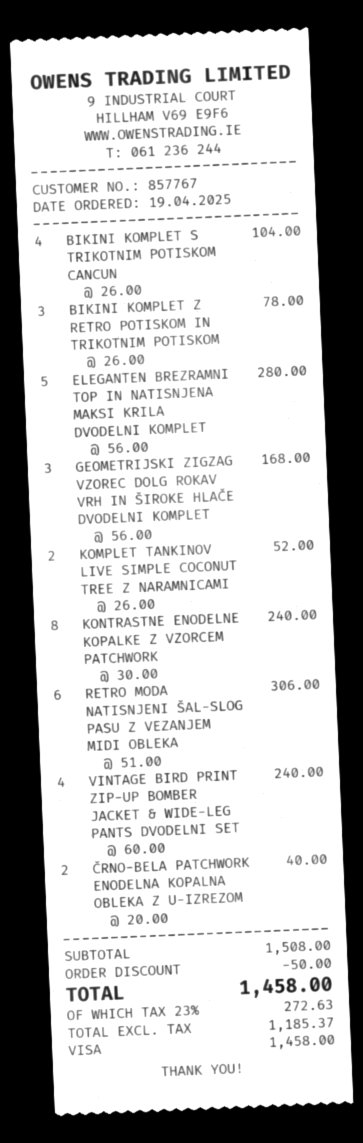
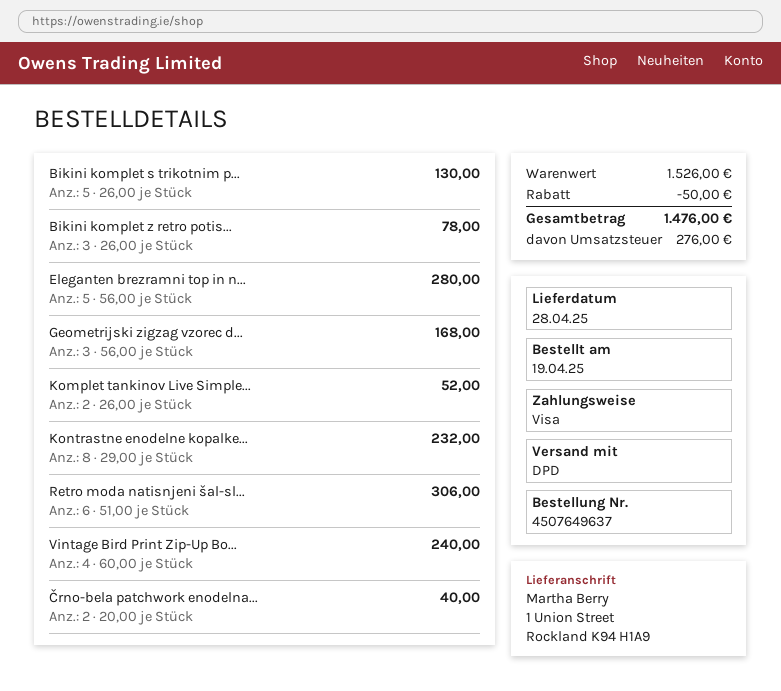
BIKINI KOMPLET S TRIKOTNIM POTISKOM CANCUN: 4 x 26.00 = 104.00 -> 5 x 26.00 = 130.00
KONTRASTNE ENODELNE KOPALKE Z VZORCEM PATCHWORK: 8 x 30.00 = 240.00 -> 8 x 29.00 = 232.00
subtotal: 1508.00 -> 1526.00
tax: 272.63 -> 276.00
total: 1458.00 -> 1476.00

